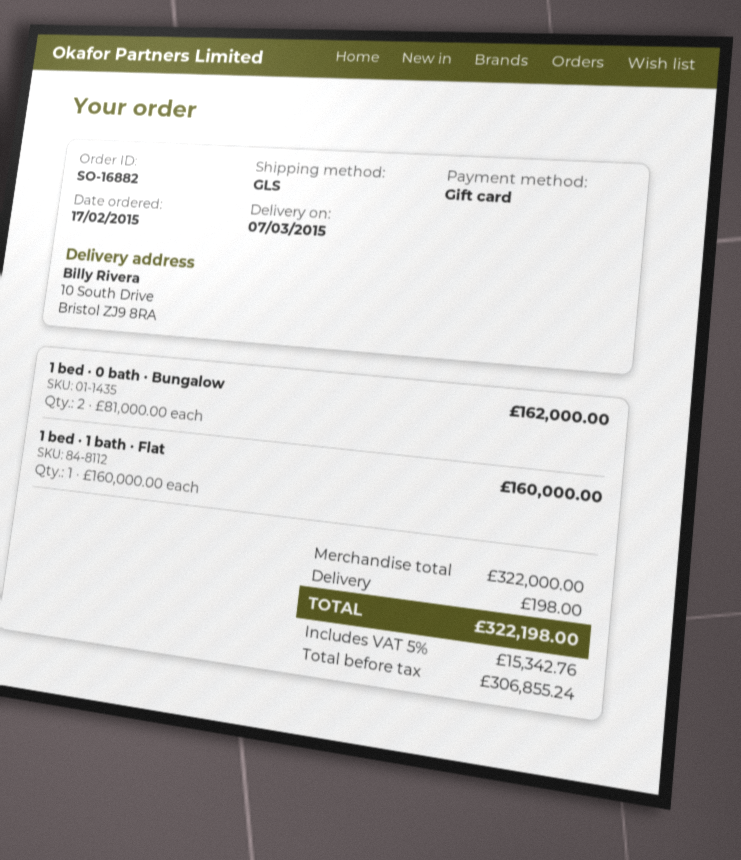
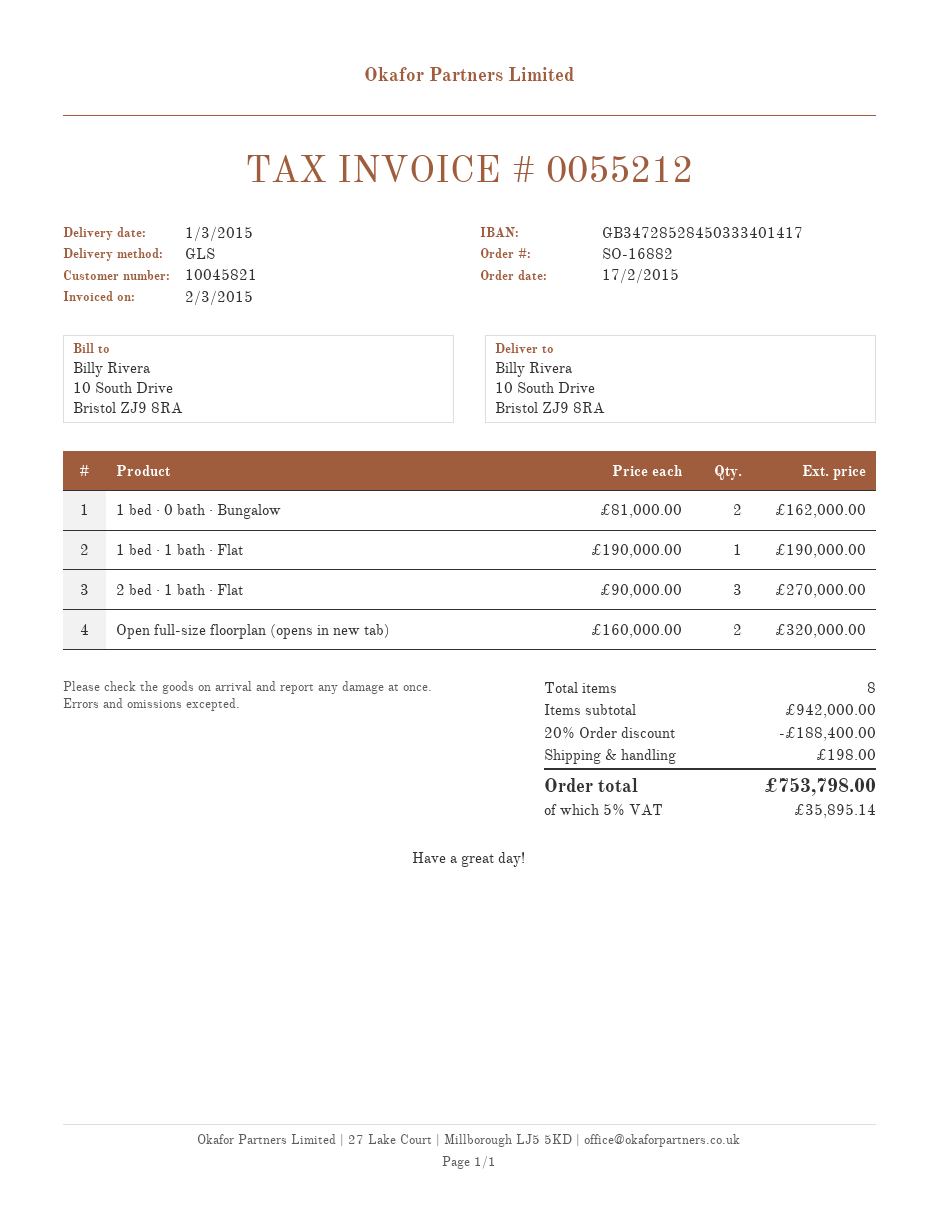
delivery date: 2015-03-07 -> 2015-03-01
1 bed · 1 bath · Flat: 1 x 160000.00 = 160000.00 -> 1 x 190000.00 = 190000.00
2 bed · 1 bath · Flat: none -> 3 x 90000.00 = 270000.00
Open full-size floorplan (opens in new tab): none -> 2 x 160000.00 = 320000.00
subtotal: 322000.00 -> 942000.00
discount: none -> 20% = 188400.00
tax: 5% = 15342.76 -> 5% = 35895.14
total: 322198.00 -> 753798.00

